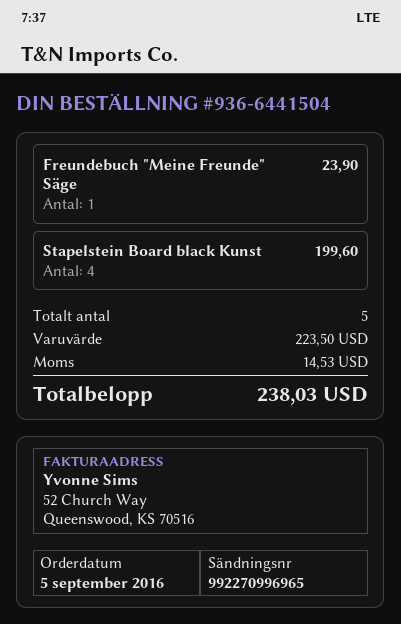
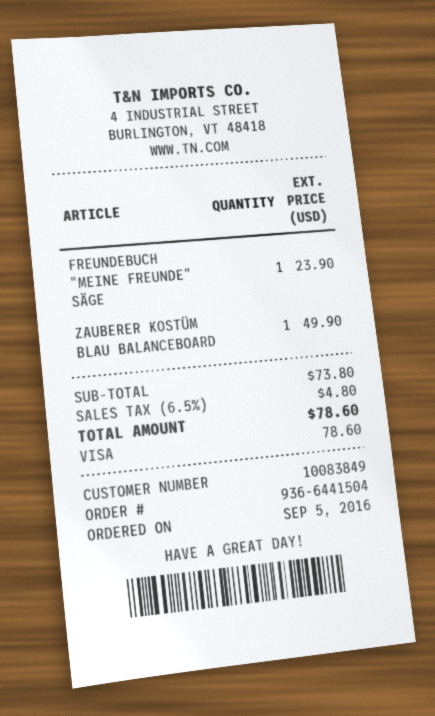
Stapelstein Board black Kunst: 4 for 199.60 -> none
ZAUBERER KOSTÜM BLAU BALANCEBOARD: none -> 1 for 49.90
subtotal: 223.50 -> 73.80
tax: 14.53 -> 4.80
total: 238.03 -> 78.60

